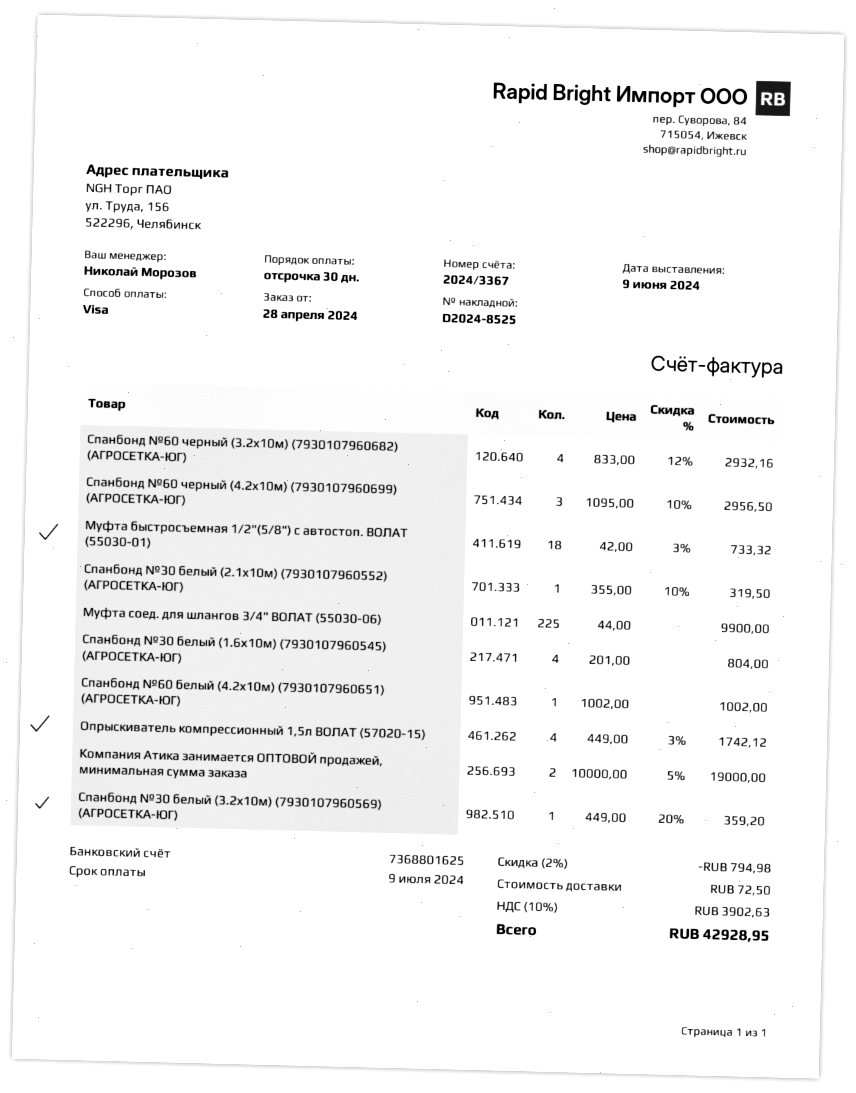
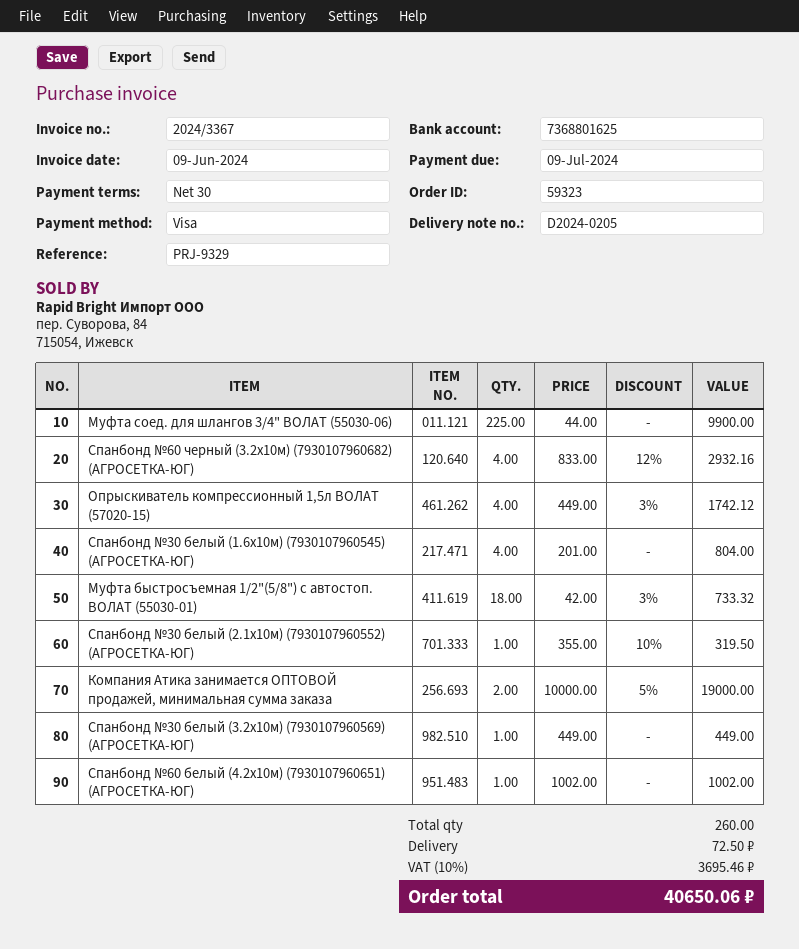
delivery note number: D2024-8525 -> D2024-0205
Спанбонд №60 черный (4.2x10м) (7930107960699) (АГРОСЕТКА-ЮГ): 3 x 1095.00 - 10% = 2956.50 -> none
Спанбонд №30 белый (3.2x10м) (7930107960569) (АГРОСЕТКА-ЮГ): 1 x 449.00 - 20% = 359.20 -> 1 x 449.00 = 449.00
discount: 2% = 794.98 -> none
tax: 10% = 3902.63 -> 10% = 3695.46
total: 42928.95 -> 40650.06

